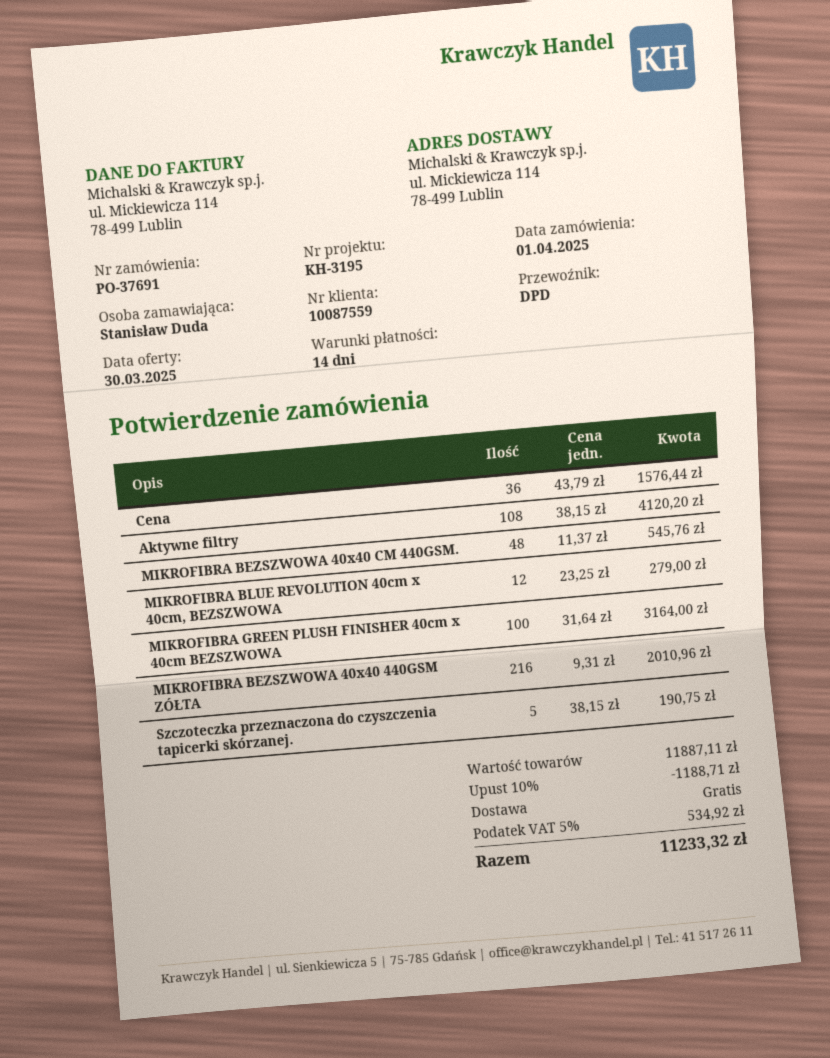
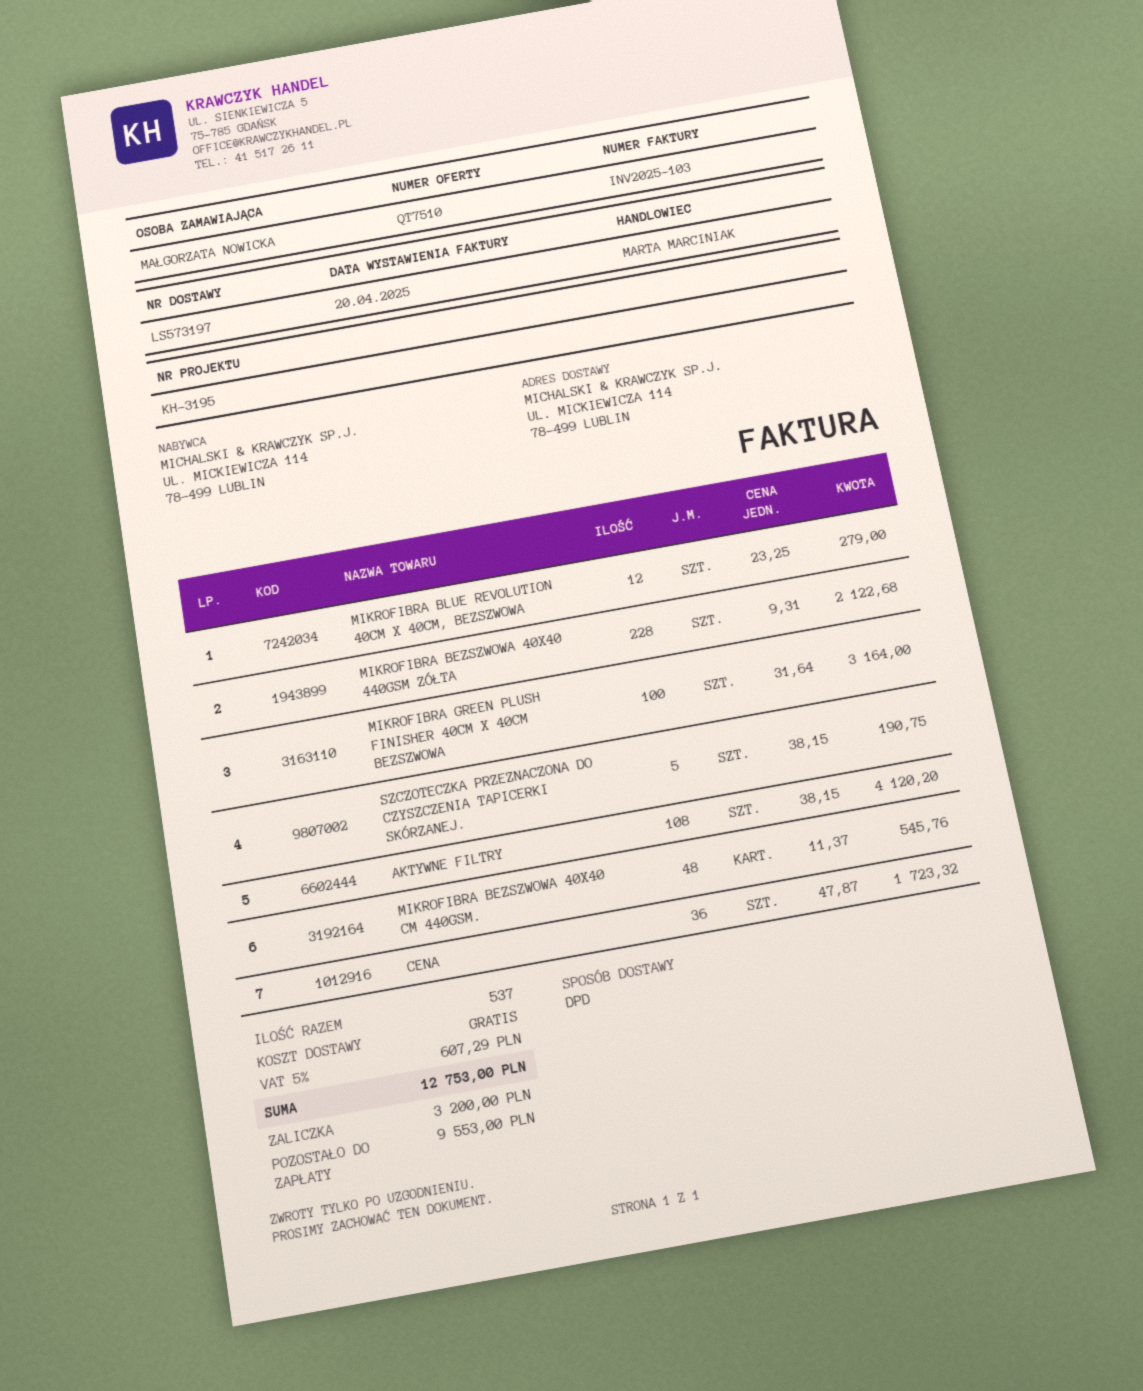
ordered by: Stanisław Duda -> MAŁGORZATA NOWICKA
Cena: 36 x 43.79 = 1576.44 -> 36 x 47.87 = 1723.32
MIKROFIBRA BEZSZWOWA 40x40 440GSM ZÓŁTA: 216 x 9.31 = 2010.96 -> 228 x 9.31 = 2122.68
discount: 10% = 1188.71 -> none
tax: 5% = 534.92 -> 5% = 607.29
total: 11233.32 -> 12753.00

